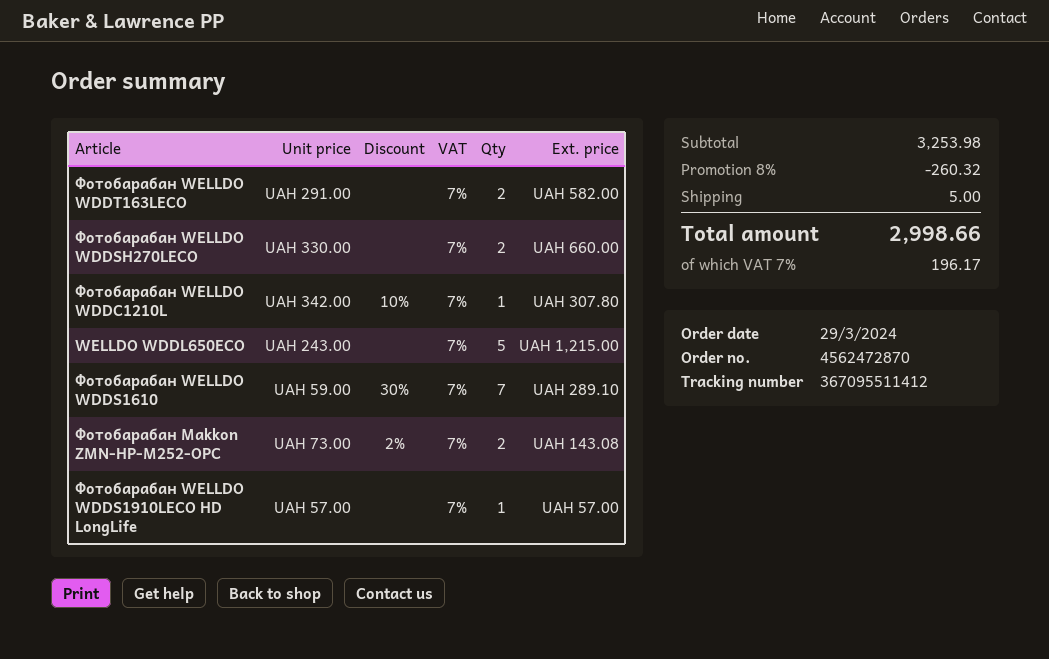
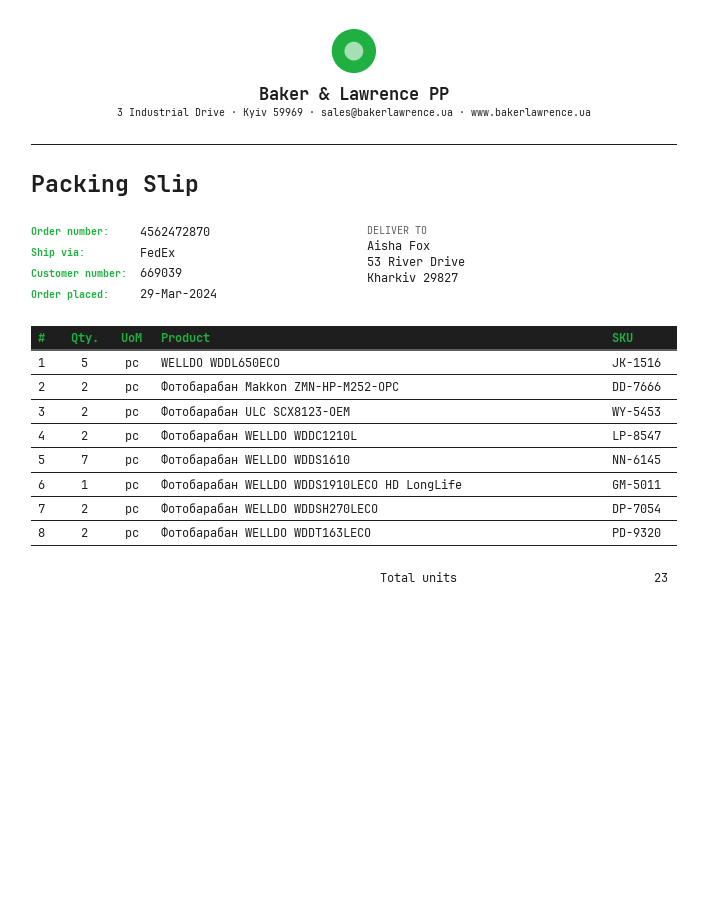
Фотобарабан WELLDO WDDC1210L: 1 -> 2
Фотобарабан ULC SCX8123-OEM: none -> 2

